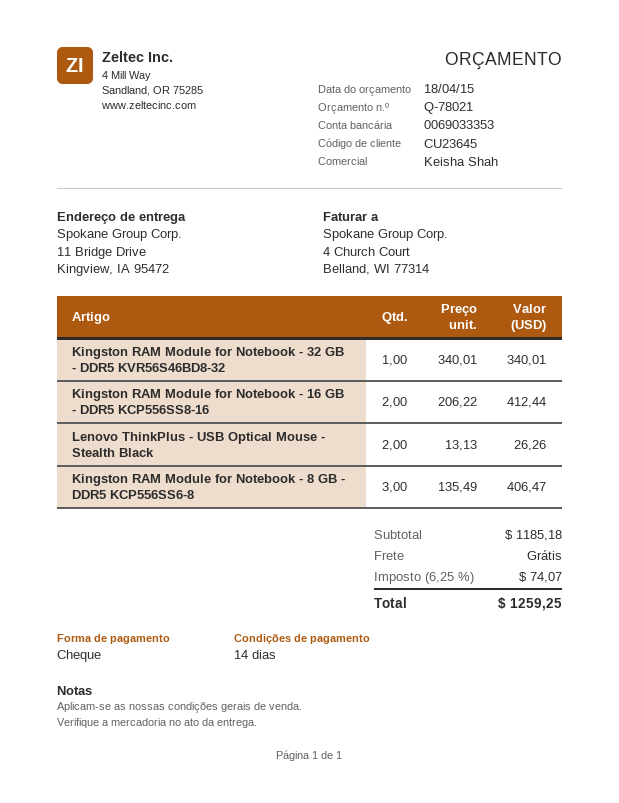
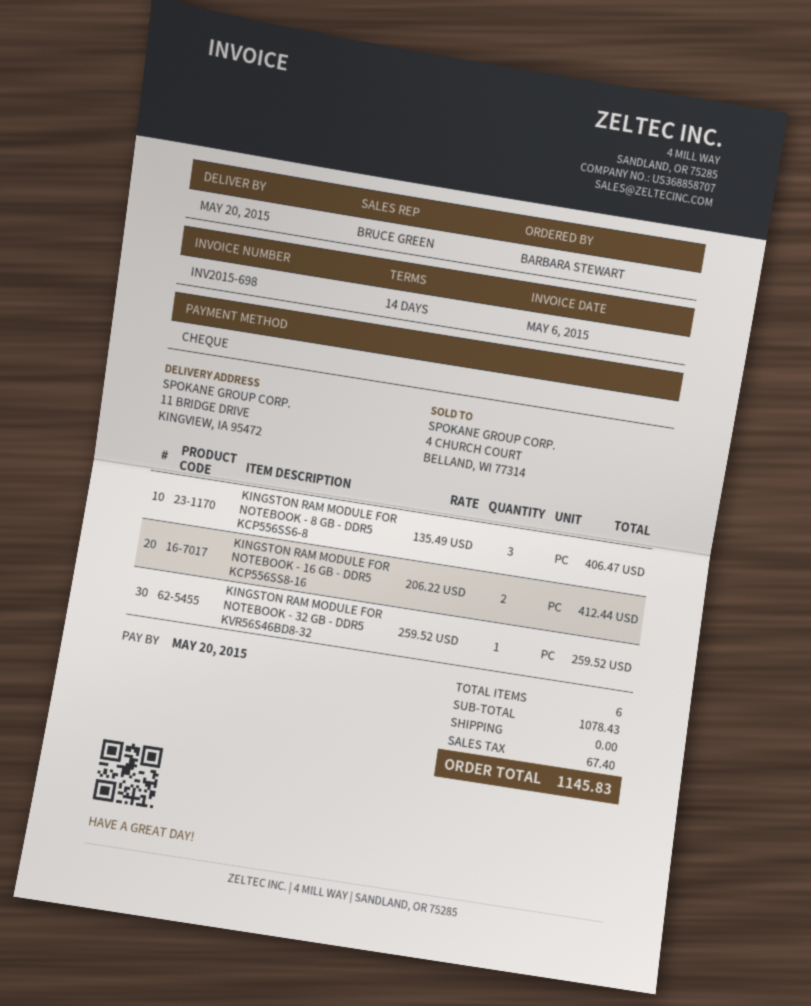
sales rep: Keisha Shah -> BRUCE GREEN
Kingston RAM Module for Notebook - 32 GB - DDR5 KVR56S46BD8-32: 1 x 340.01 = 340.01 -> 1 x 259.52 = 259.52
Lenovo ThinkPlus - USB Optical Mouse - Stealth Black: 2 x 13.13 = 26.26 -> none
subtotal: 1185.18 -> 1078.43
tax: 74.07 -> 67.40
total: 1259.25 -> 1145.83

